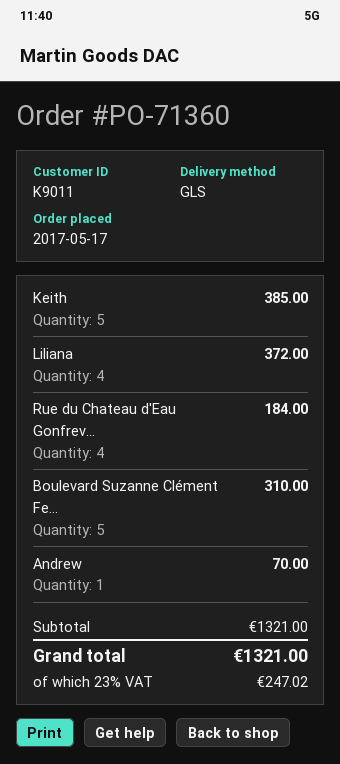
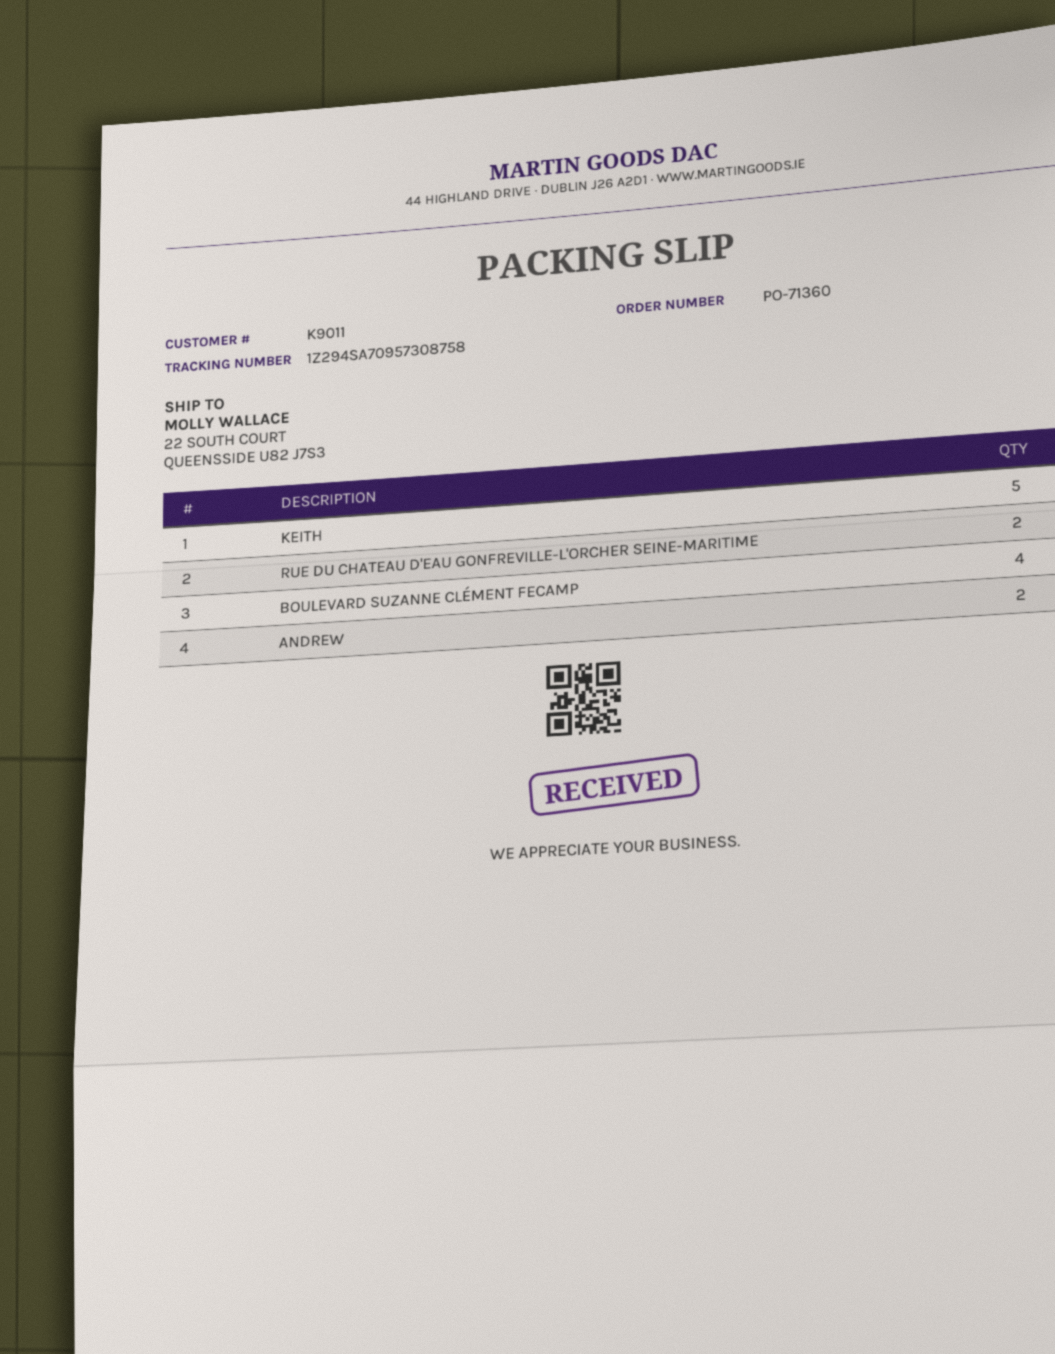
Liliana: 4 -> none
Rue du Chateau d'Eau Gonfrev...: 4 -> 2
Boulevard Suzanne Clément Fe...: 5 -> 4
Andrew: 1 -> 2

